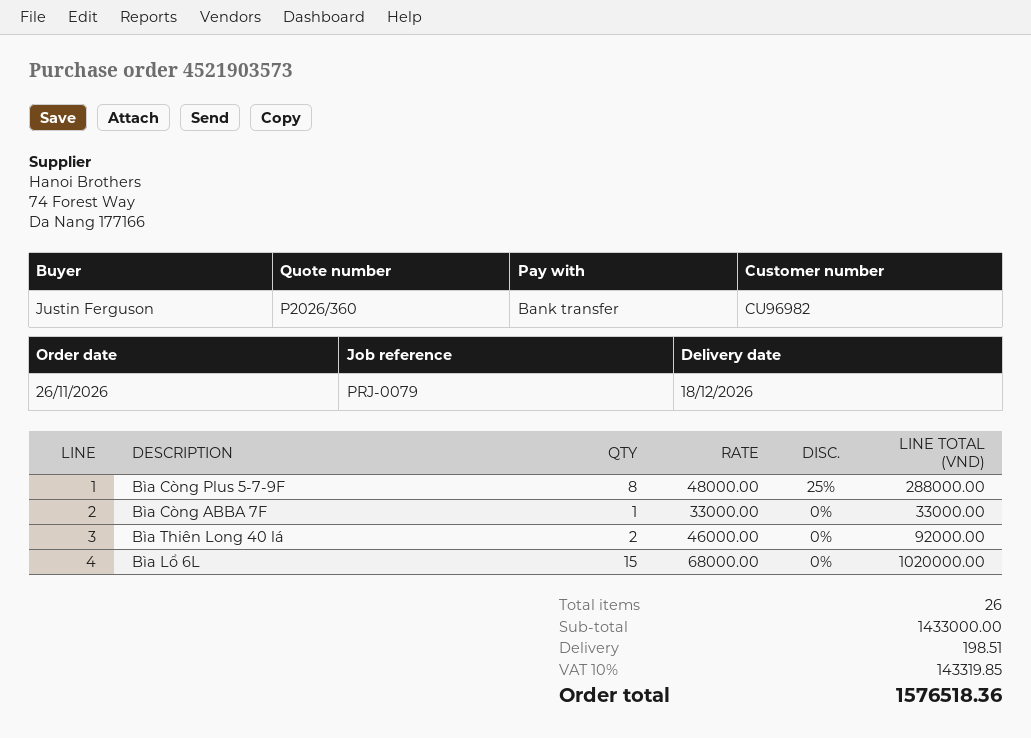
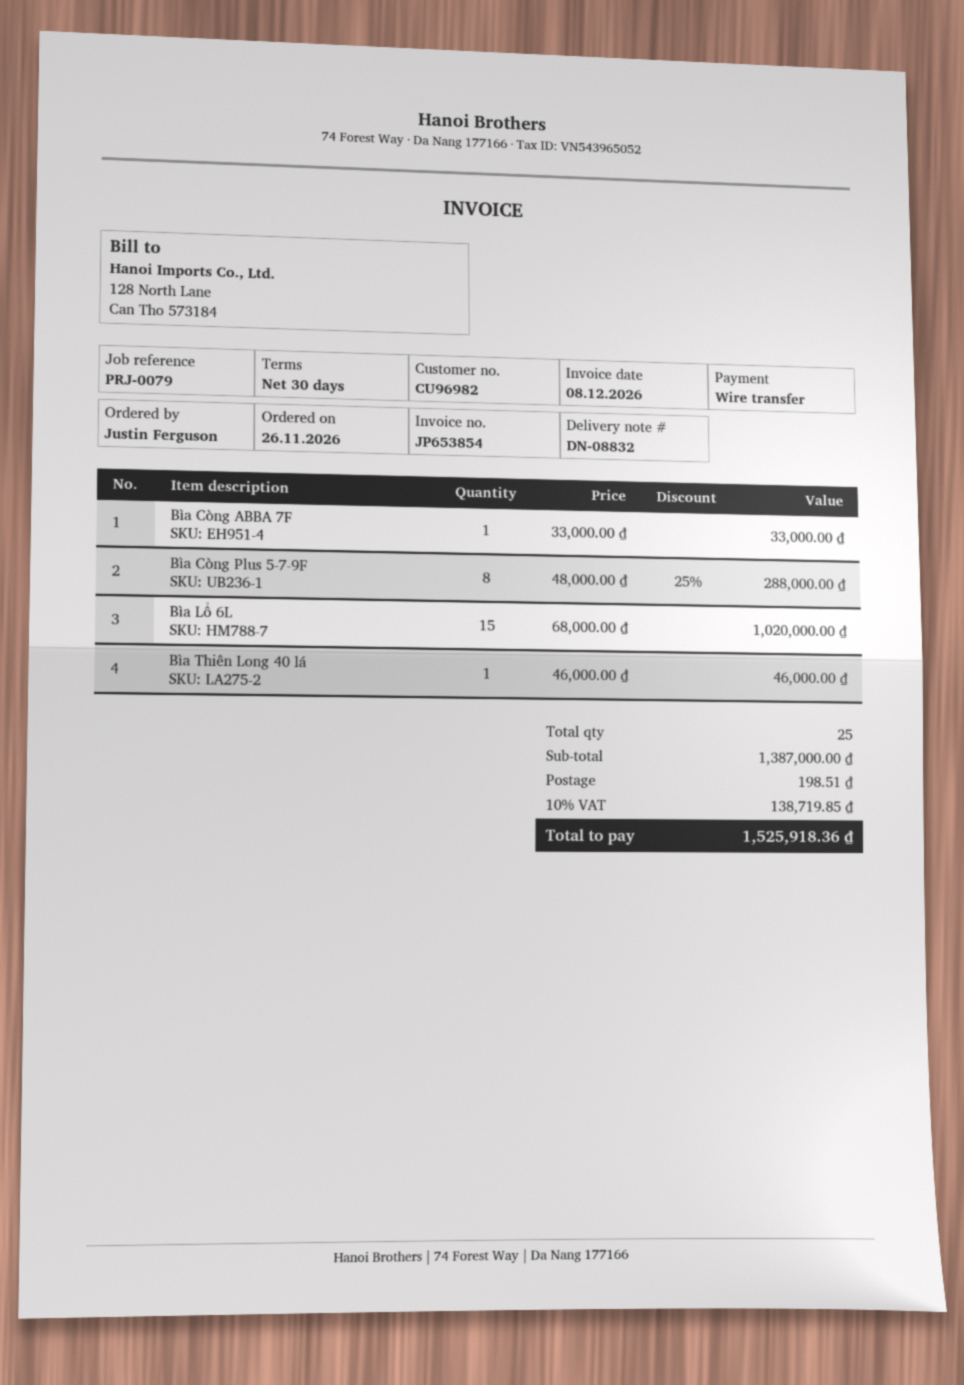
Bìa Thiên Long 40 lá: 2 x 46000.00 = 92000.00 -> 1 x 46000.00 = 46000.00
total quantity: 26 -> 25
subtotal: 1433000.00 -> 1387000.00
tax: 10% = 143319.85 -> 10% = 138719.85
total: 1576518.36 -> 1525918.36

